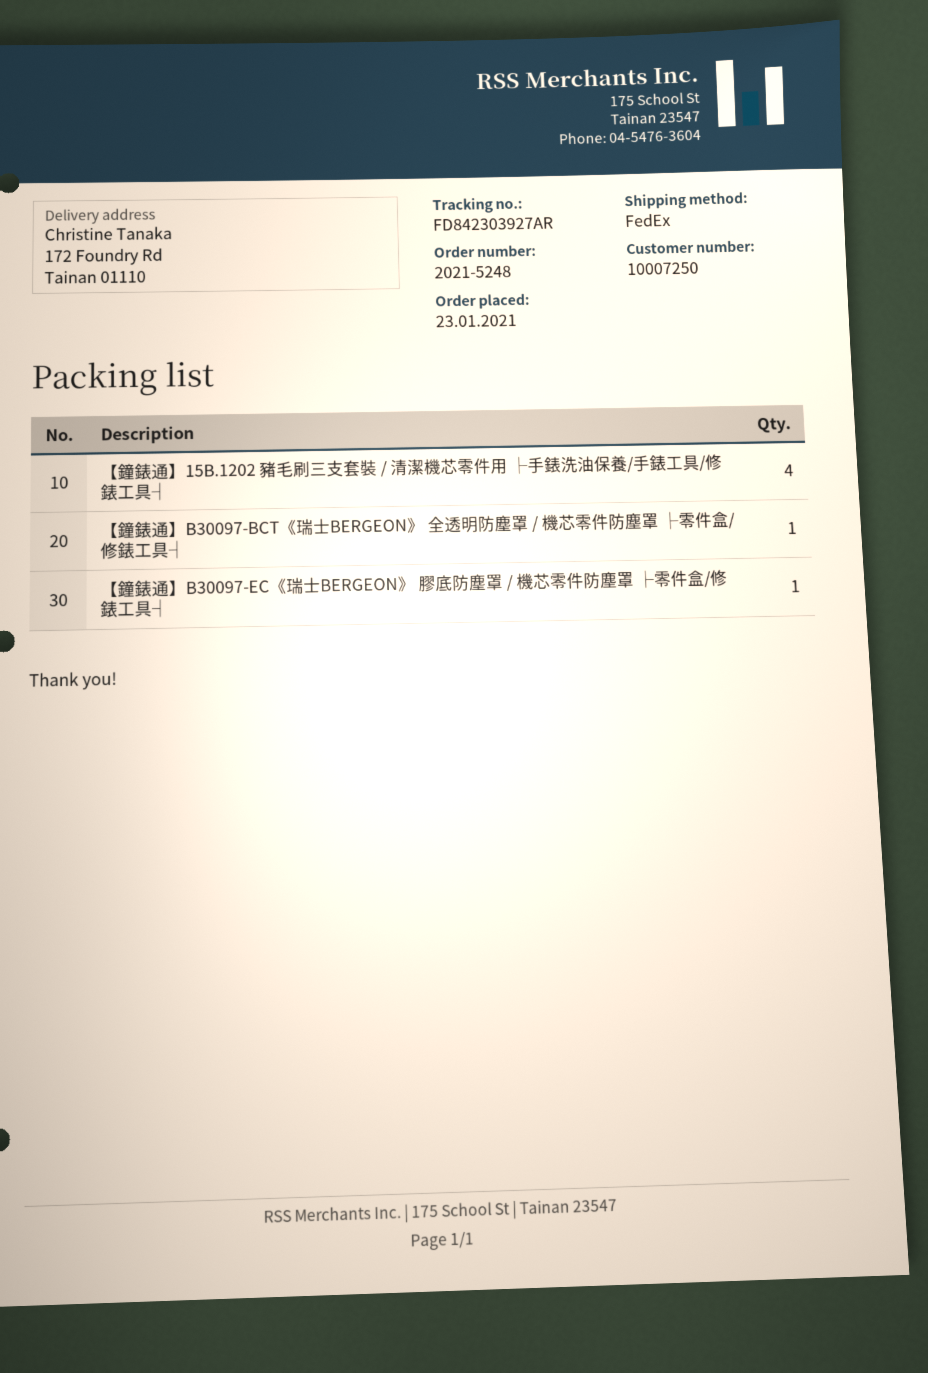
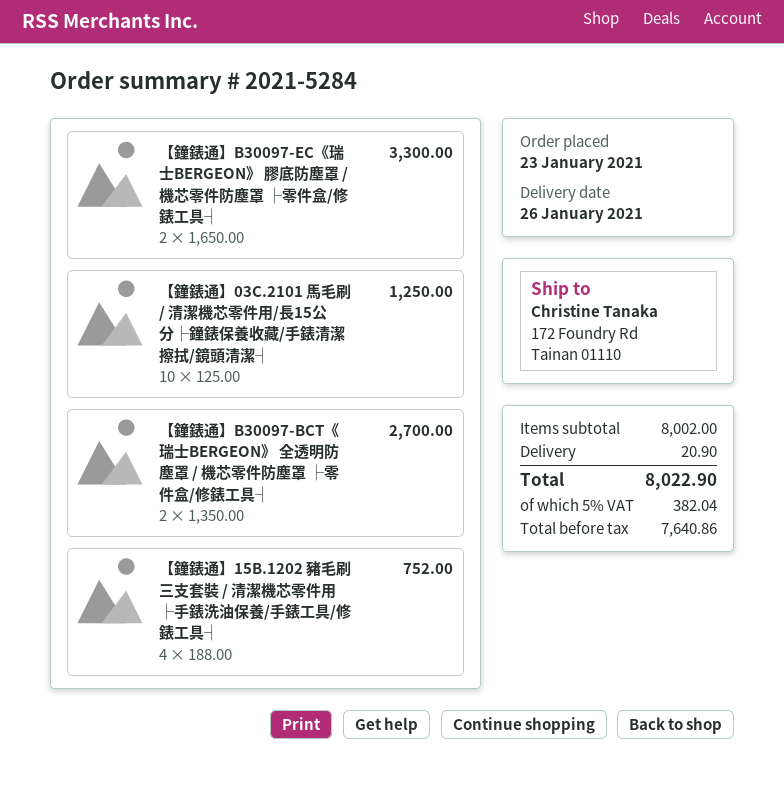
order number: 2021-5248 -> 2021-5284
【鐘錶通】B30097-BCT《瑞士BERGEON》 全透明防塵罩 / 機芯零件防塵罩 ├零件盒/修錶工具┤: 1 -> 2
【鐘錶通】B30097-EC《瑞士BERGEON》 膠底防塵罩 / 機芯零件防塵罩 ├零件盒/修錶工具┤: 1 -> 2
【鐘錶通】03C.2101 馬毛刷 / 清潔機芯零件用/長15公分├鐘錶保養收藏/手錶清潔擦拭/鏡頭清潔┤: none -> 10

